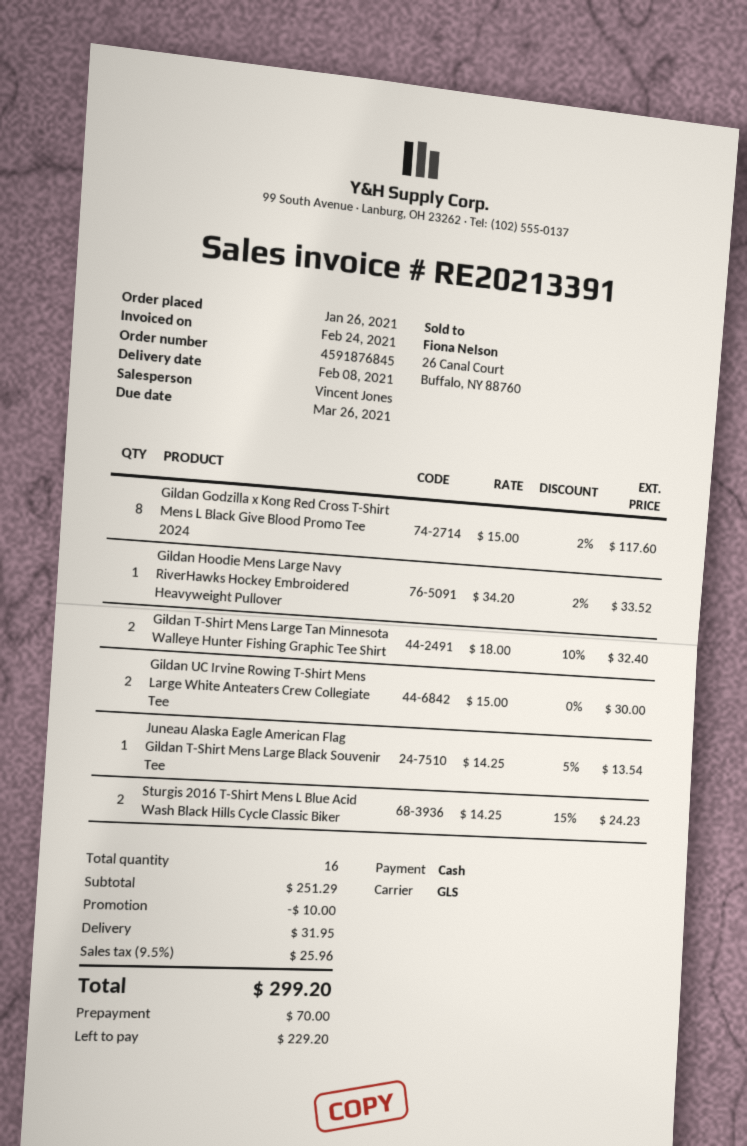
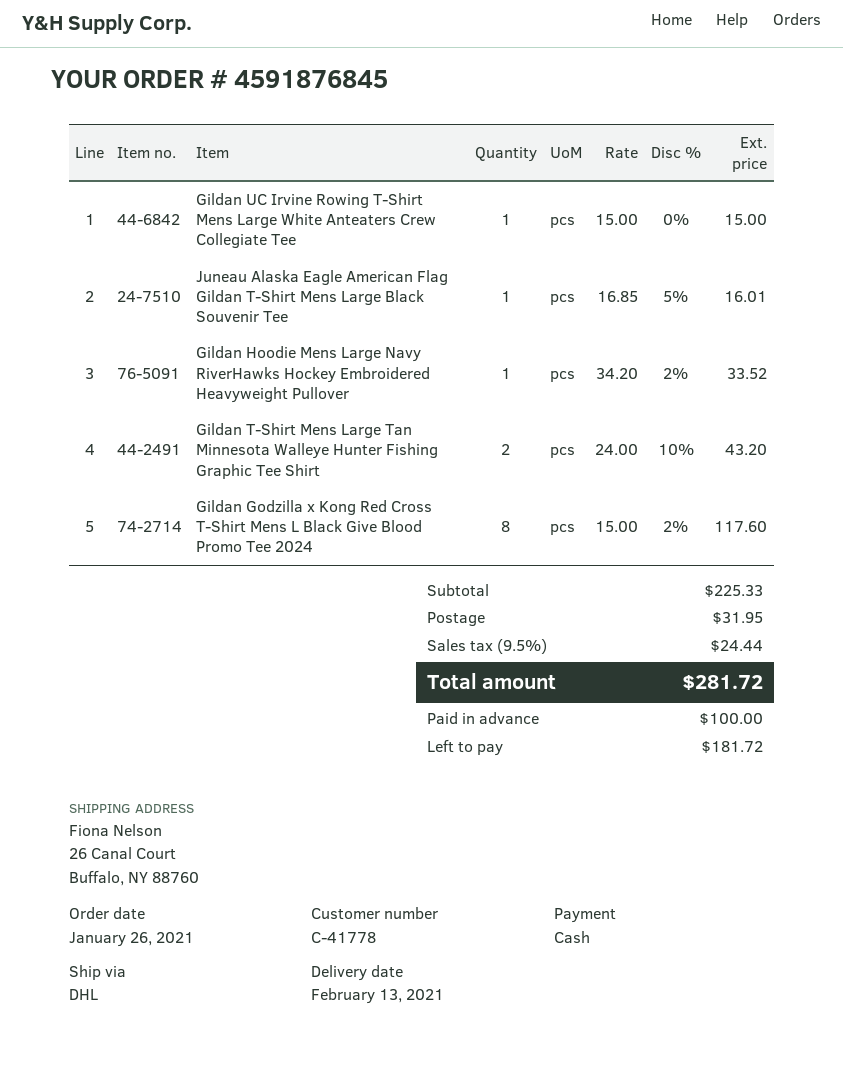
delivery date: 2021-02-08 -> 2021-02-13
shipping method: GLS -> DHL
Gildan T-Shirt Mens Large Tan Minnesota Walleye Hunter Fishing Graphic Tee Shirt: 2 x 18.00 - 10% = 32.40 -> 2 x 24.00 - 10% = 43.20
Gildan UC Irvine Rowing T-Shirt Mens Large White Anteaters Crew Collegiate Tee: 2 x 15.00 = 30.00 -> 1 x 15.00 = 15.00
Juneau Alaska Eagle American Flag Gildan T-Shirt Mens Large Black Souvenir Tee: 1 x 14.25 - 5% = 13.54 -> 1 x 16.85 - 5% = 16.01
Sturgis 2016 T-Shirt Mens L Blue Acid Wash Black Hills Cycle Classic Biker: 2 x 14.25 - 15% = 24.23 -> none
subtotal: 251.29 -> 225.33
discount: 10.00 -> none
tax: 9.5% = 25.96 -> 9.5% = 24.44
total: 299.20 -> 281.72
deposit: 70.00 -> 100.00
balance: 229.20 -> 181.72

